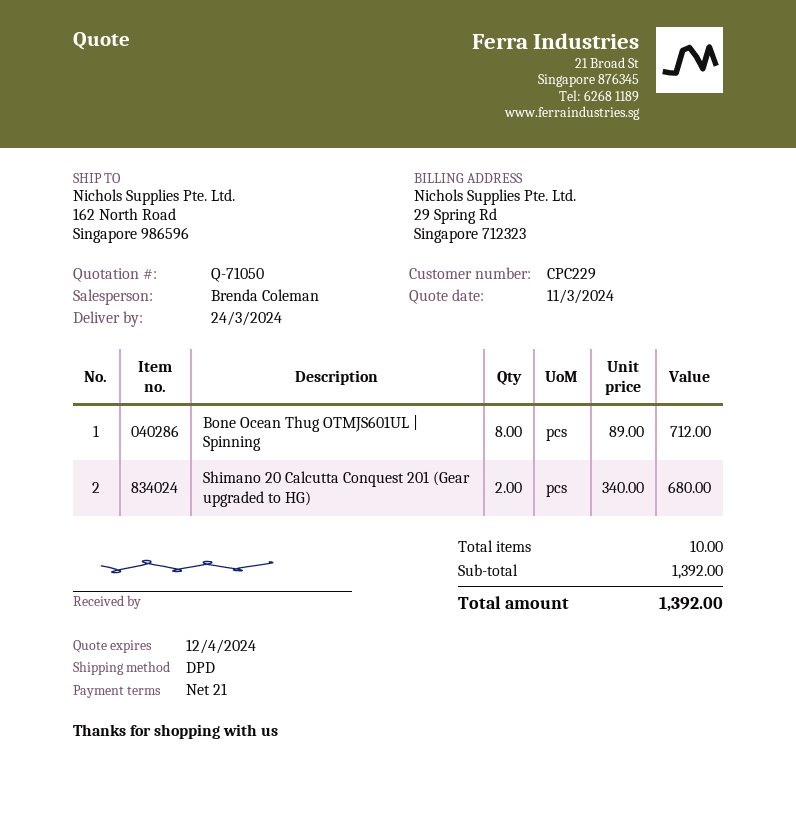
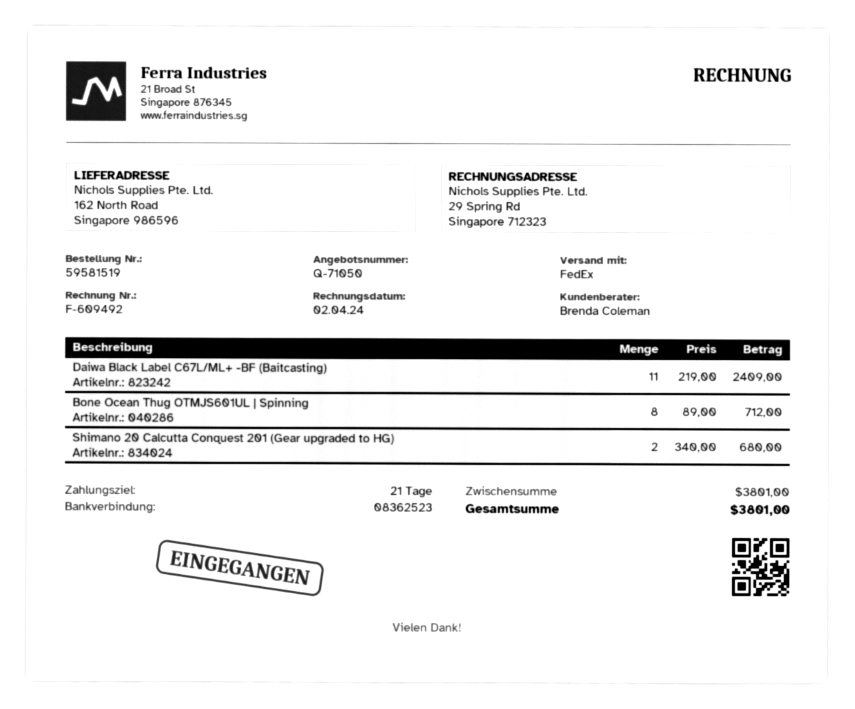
shipping method: DPD -> FedEx
Daiwa Black Label C67L/ML+ -BF (Baitcasting): none -> 11 x 219.00 = 2409.00
subtotal: 1392.00 -> 3801.00
total: 1392.00 -> 3801.00

